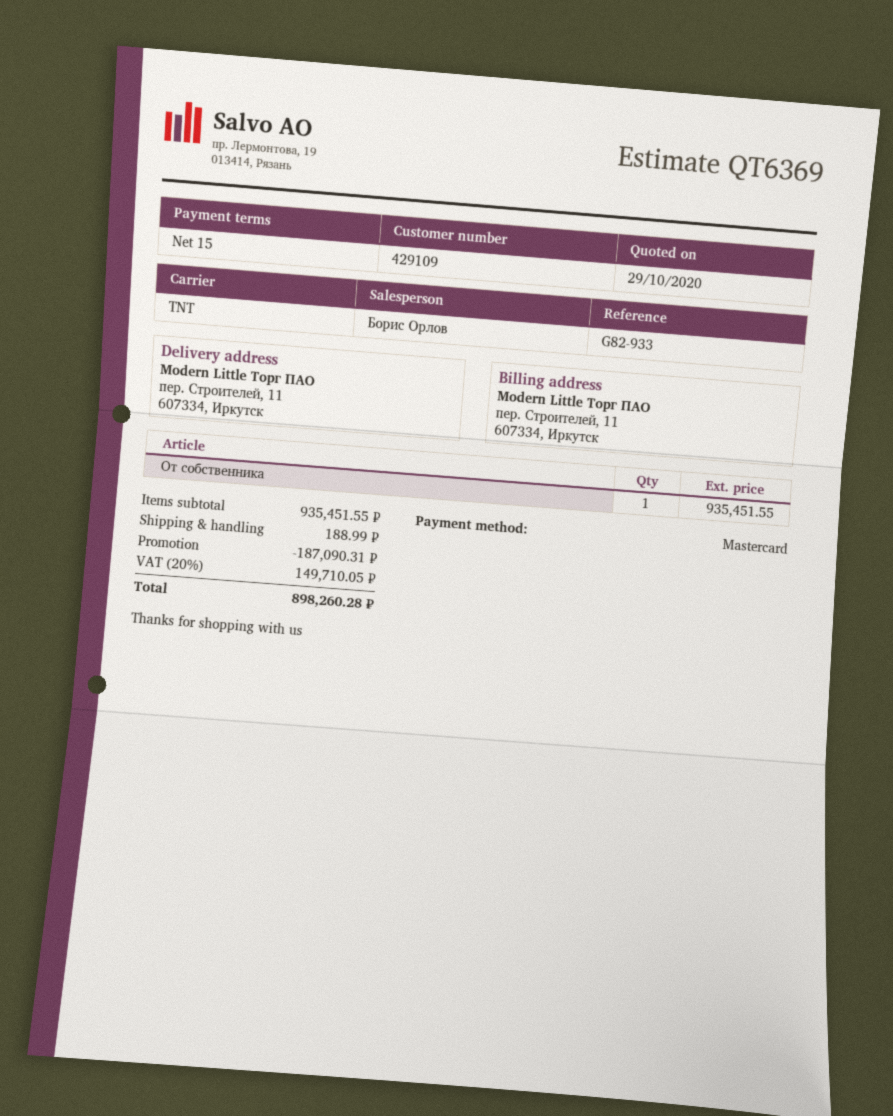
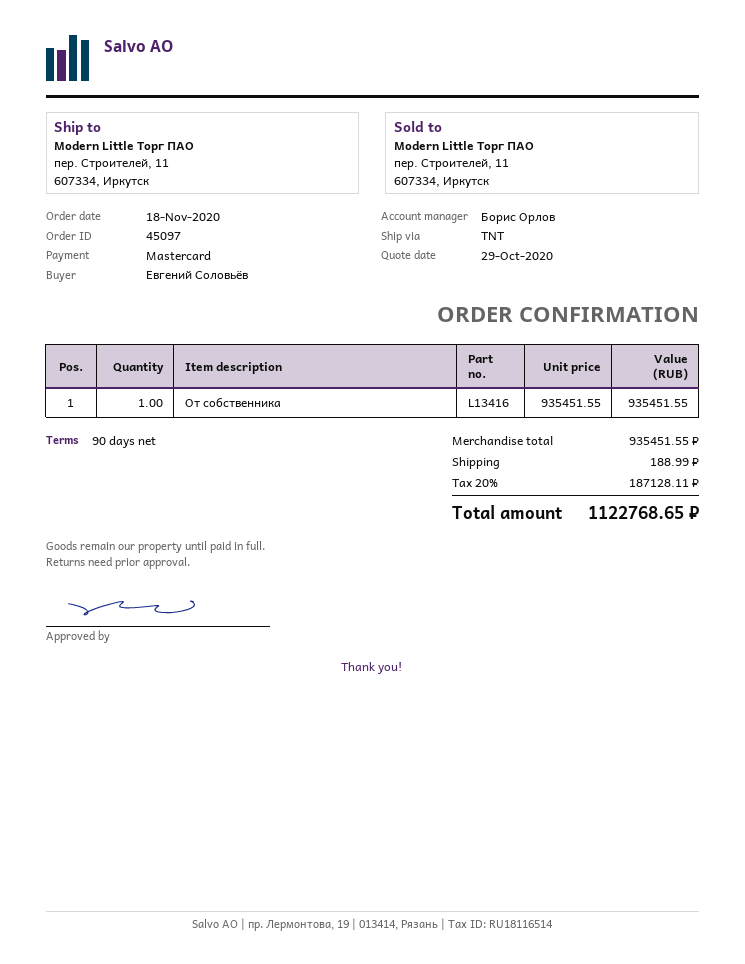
payment terms: 15 days -> 90 days
discount: 187090.31 -> none
tax: 20% = 149710.05 -> 20% = 187128.11
total: 898260.28 -> 1122768.65

